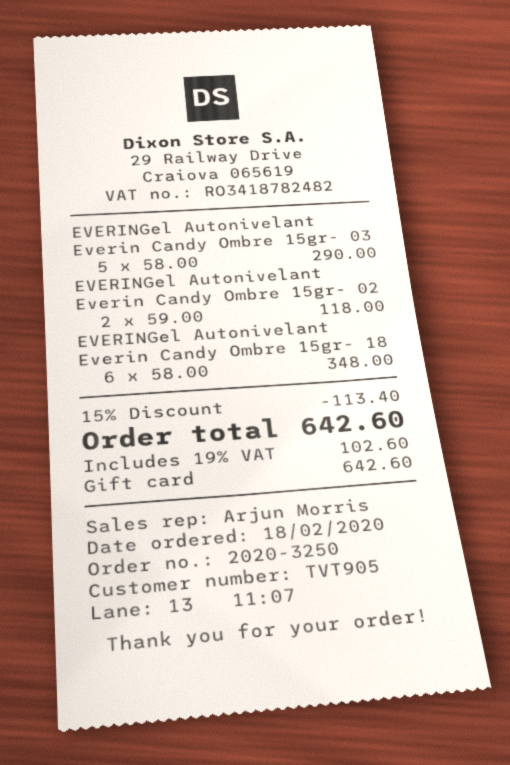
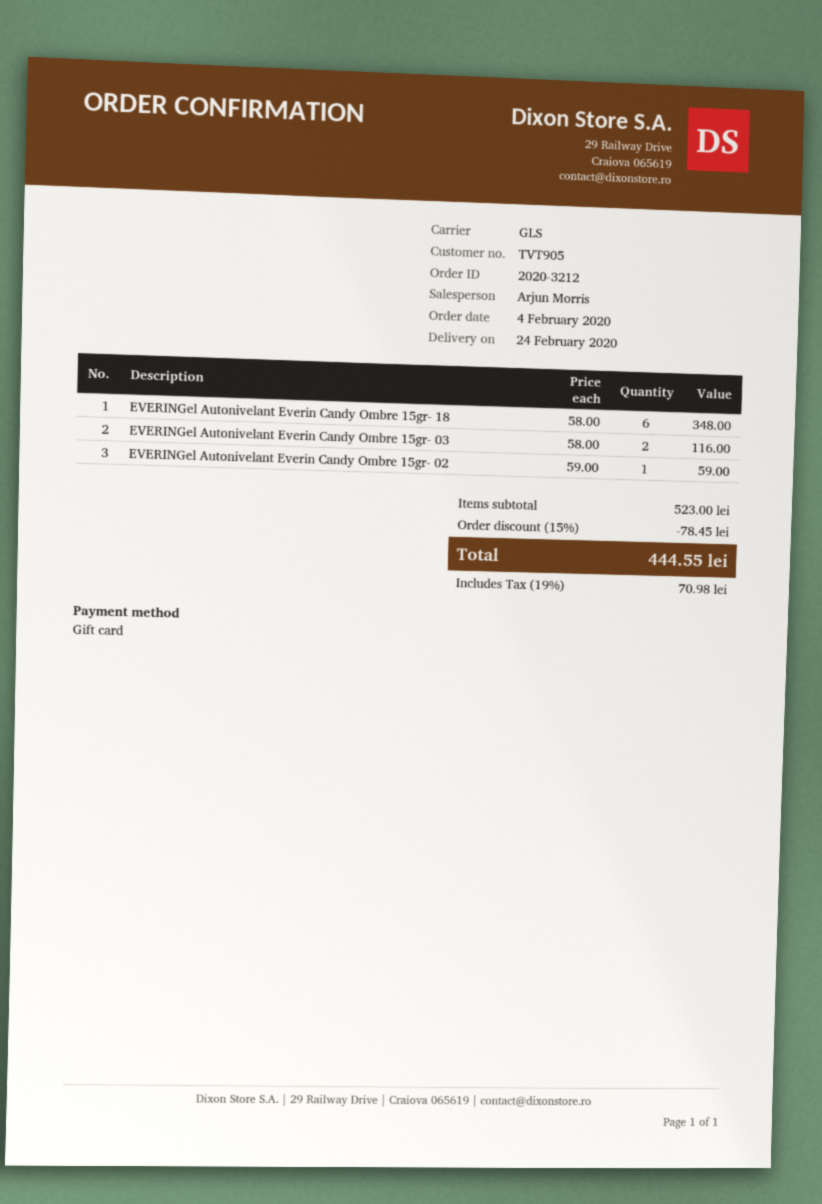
order number: 2020-3250 -> 2020-3212
order date: 2020-02-18 -> 2020-02-04
EVERINGel Autonivelant Everin Candy Ombre 15gr- 03: 5 x 58.00 = 290.00 -> 2 x 58.00 = 116.00
EVERINGel Autonivelant Everin Candy Ombre 15gr- 02: 2 x 59.00 = 118.00 -> 1 x 59.00 = 59.00
discount: 15% = 113.40 -> 15% = 78.45
tax: 19% = 102.60 -> 19% = 70.98
total: 642.60 -> 444.55

